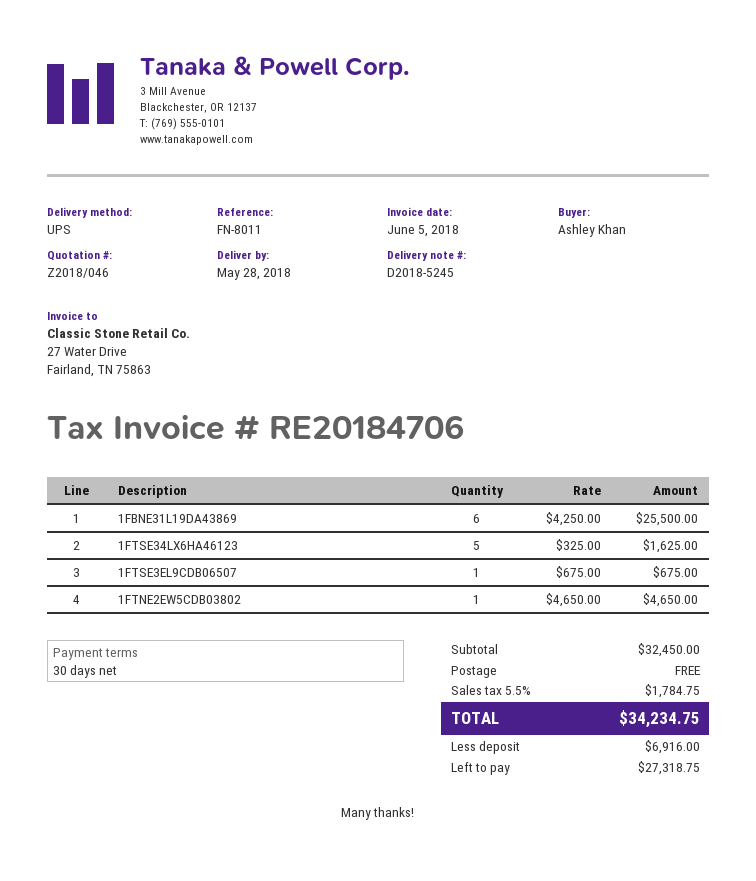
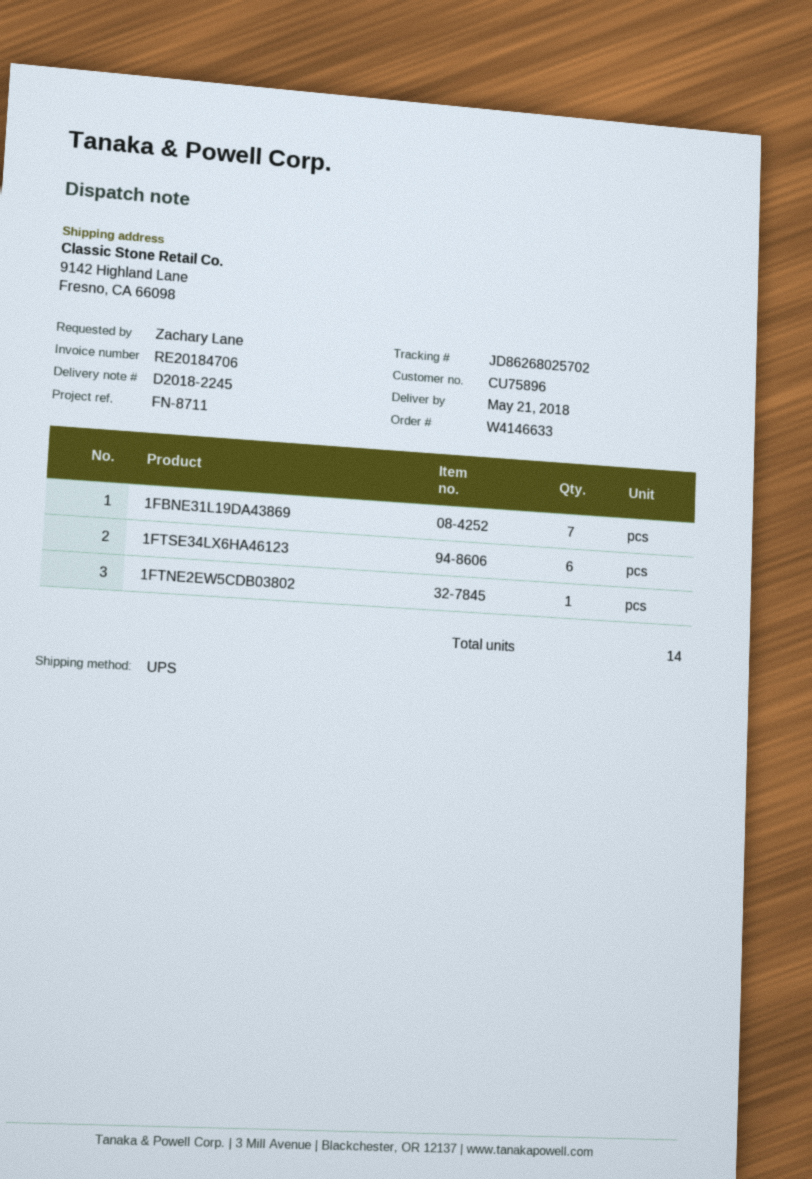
delivery note number: D2018-5245 -> D2018-2245
delivery date: 2018-05-28 -> 2018-05-21
reference: FN-8011 -> FN-8711
ordered by: Ashley Khan -> Zachary Lane
1FBNE31L19DA43869: 6 -> 7
1FTSE34LX6HA46123: 5 -> 6
1FTSE3EL9CDB06507: 1 -> none

